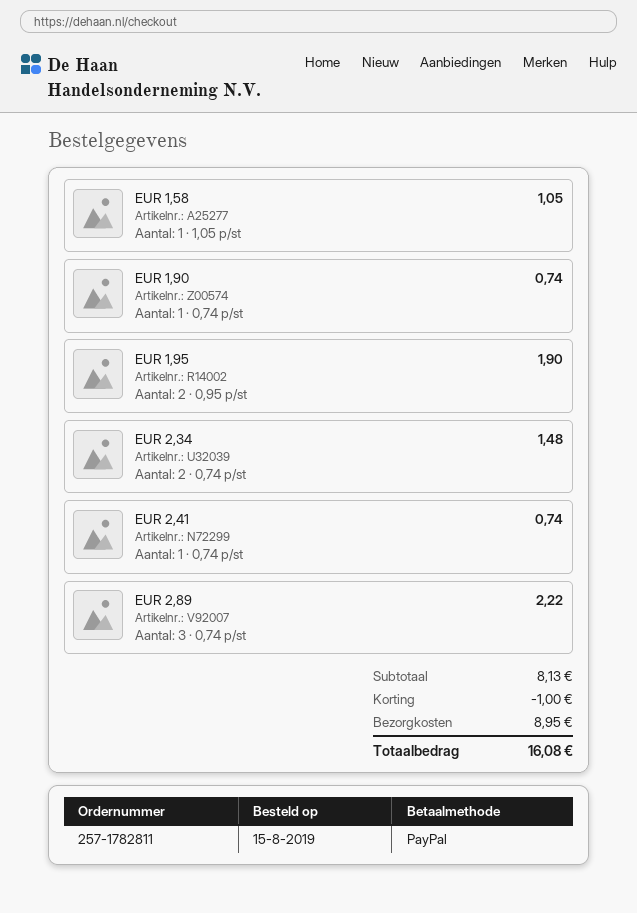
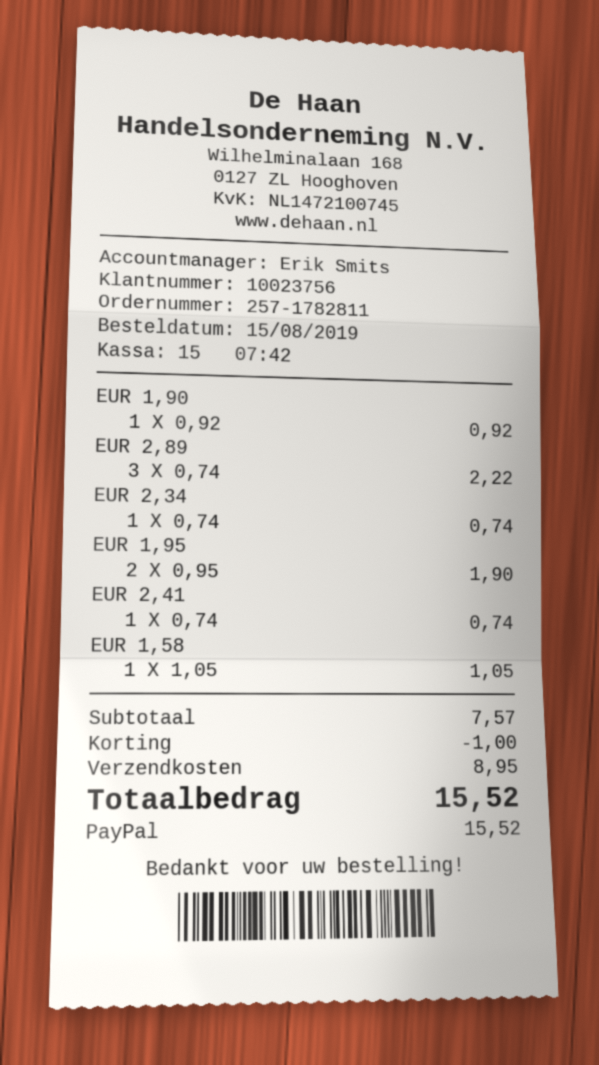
EUR 1,90: 1 x 0.74 = 0.74 -> 1 x 0.92 = 0.92
EUR 2,34: 2 x 0.74 = 1.48 -> 1 x 0.74 = 0.74
subtotal: 8.13 -> 7.57
total: 16.08 -> 15.52

